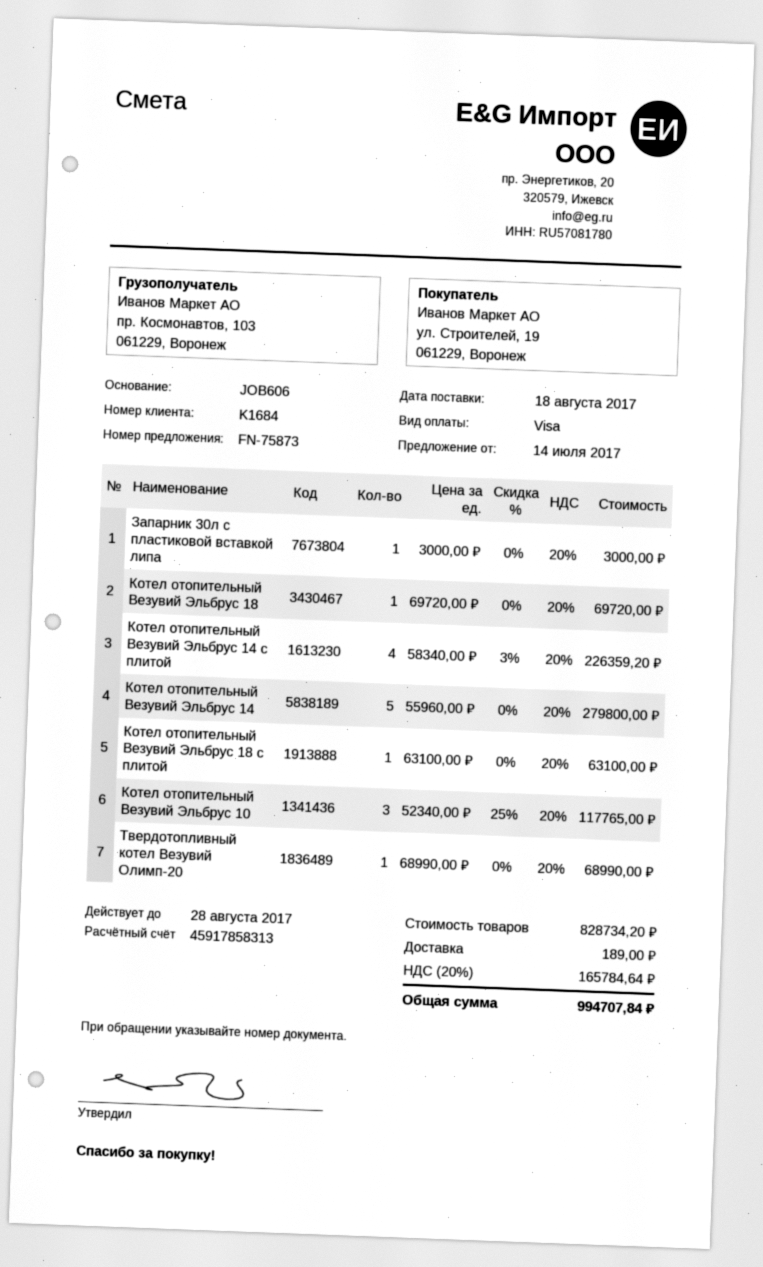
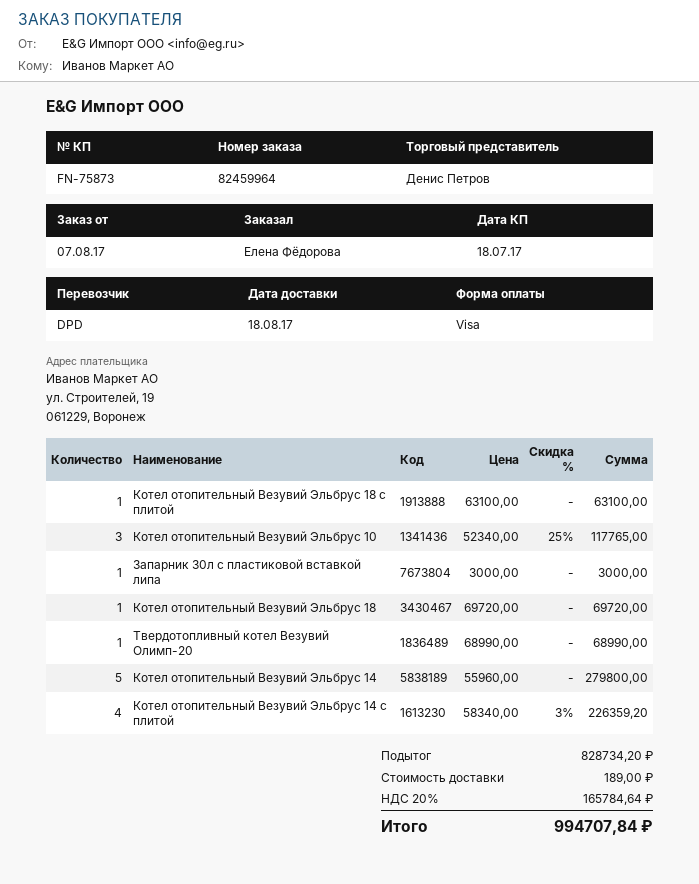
quote date: 2017-07-14 -> 2017-07-18

